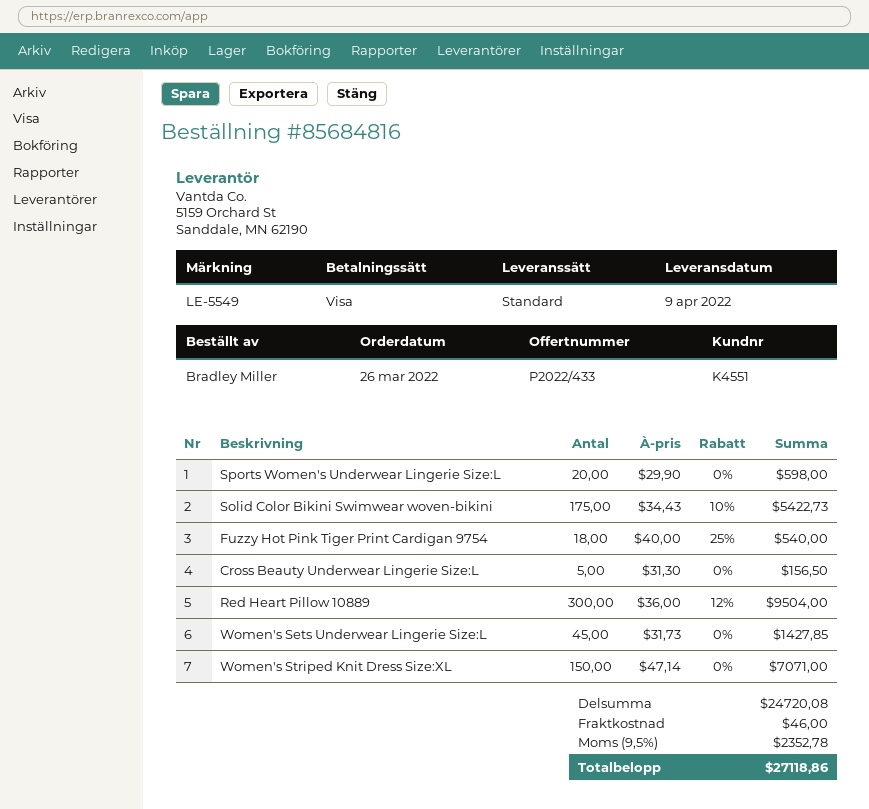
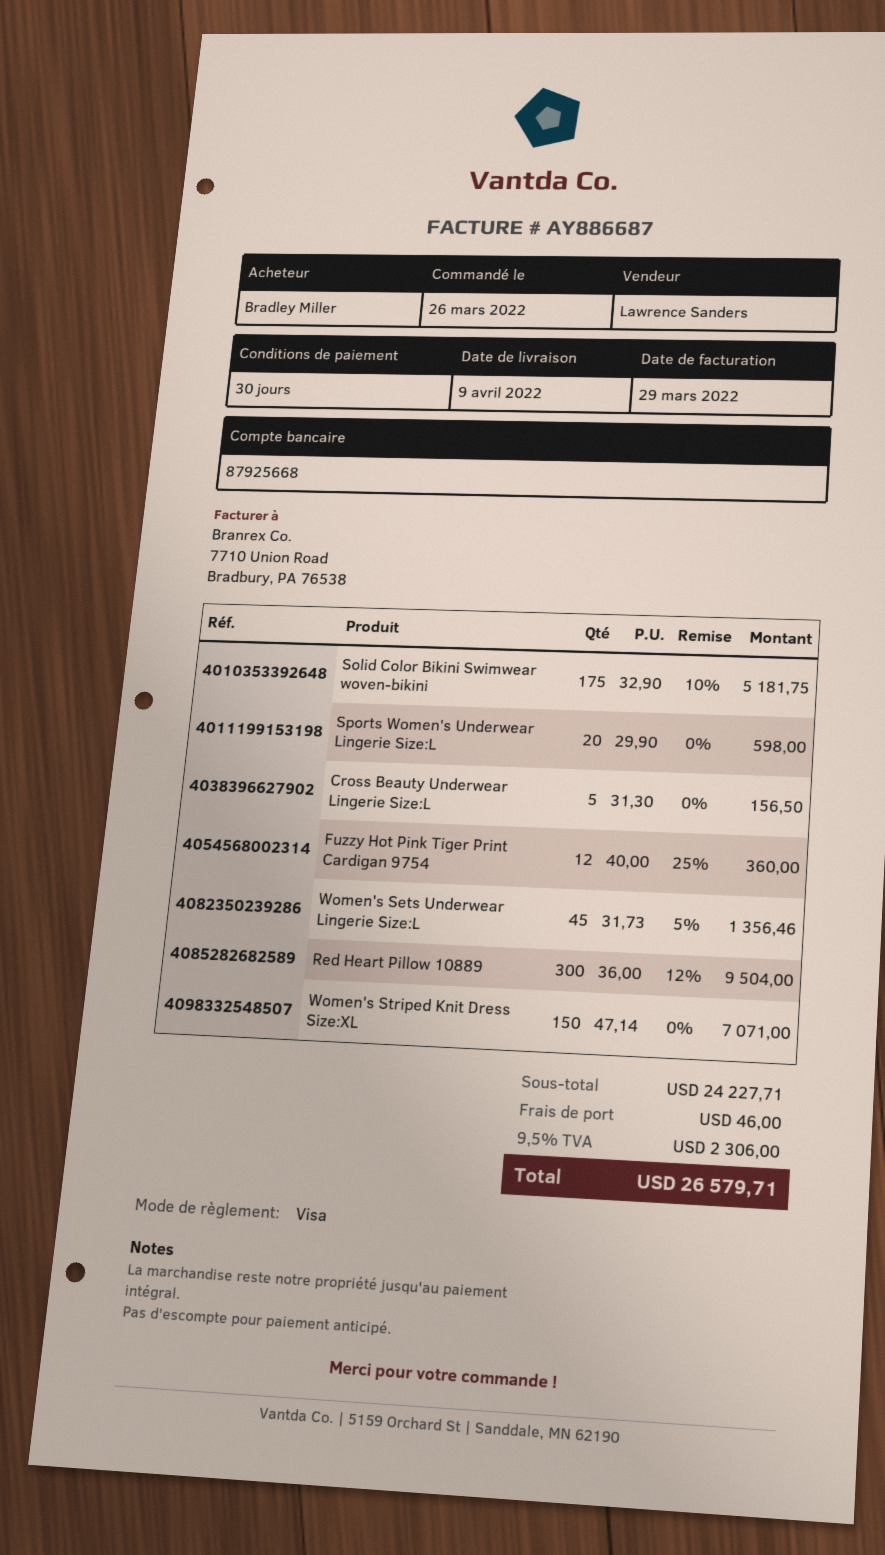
Solid Color Bikini Swimwear woven-bikini: 175 x 34.43 - 10% = 5422.73 -> 175 x 32.90 - 10% = 5181.75
Fuzzy Hot Pink Tiger Print Cardigan 9754: 18 x 40.00 - 25% = 540.00 -> 12 x 40.00 - 25% = 360.00
Women's Sets Underwear Lingerie Size:L: 45 x 31.73 = 1427.85 -> 45 x 31.73 - 5% = 1356.46
subtotal: 24720.08 -> 24227.71
tax: 9.5% = 2352.78 -> 9.5% = 2306.00
total: 27118.86 -> 26579.71

